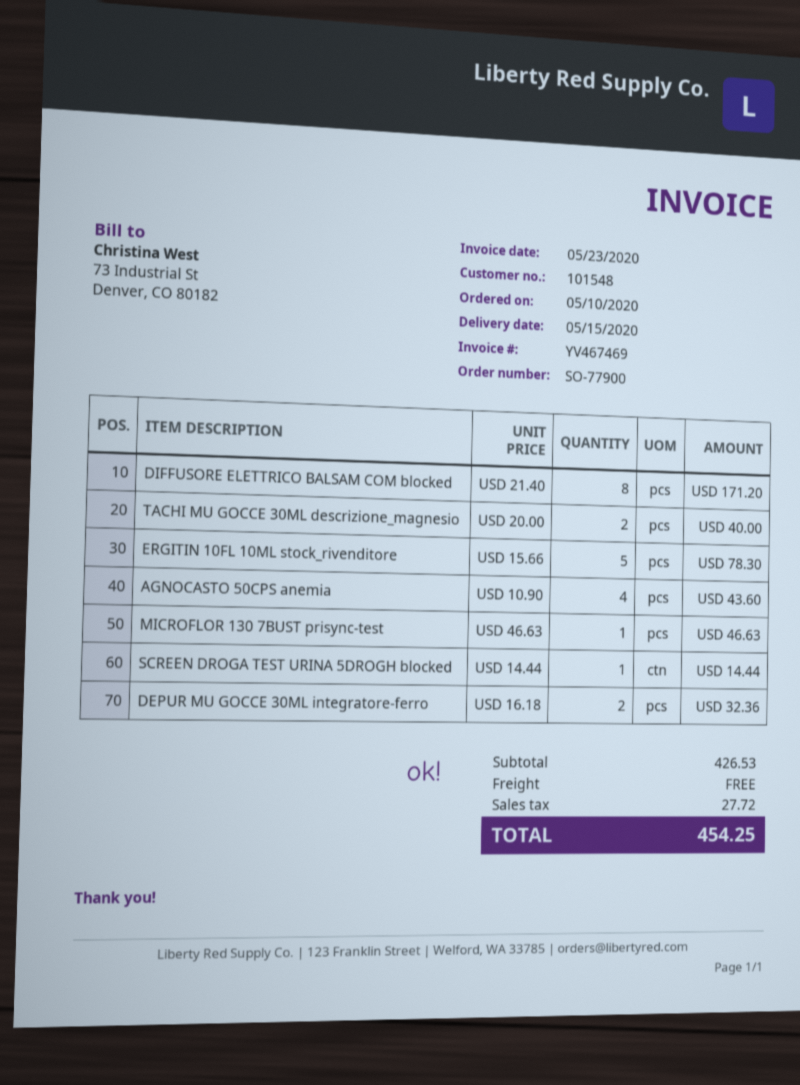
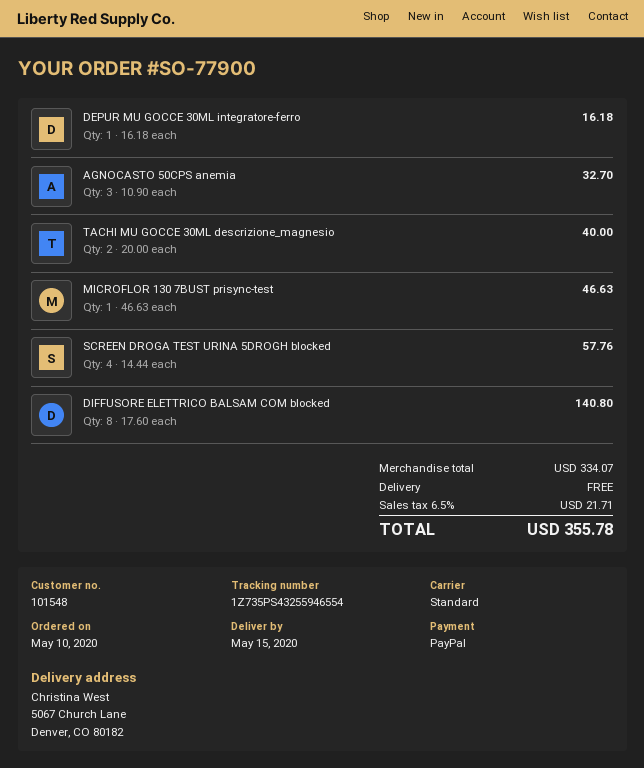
DIFFUSORE ELETTRICO BALSAM COM blocked: 8 x 21.40 = 171.20 -> 8 x 17.60 = 140.80
ERGITIN 10FL 10ML stock_rivenditore: 5 x 15.66 = 78.30 -> none
AGNOCASTO 50CPS anemia: 4 x 10.90 = 43.60 -> 3 x 10.90 = 32.70
SCREEN DROGA TEST URINA 5DROGH blocked: 1 x 14.44 = 14.44 -> 4 x 14.44 = 57.76
DEPUR MU GOCCE 30ML integratore-ferro: 2 x 16.18 = 32.36 -> 1 x 16.18 = 16.18
subtotal: 426.53 -> 334.07
tax: 27.72 -> 21.71
total: 454.25 -> 355.78

